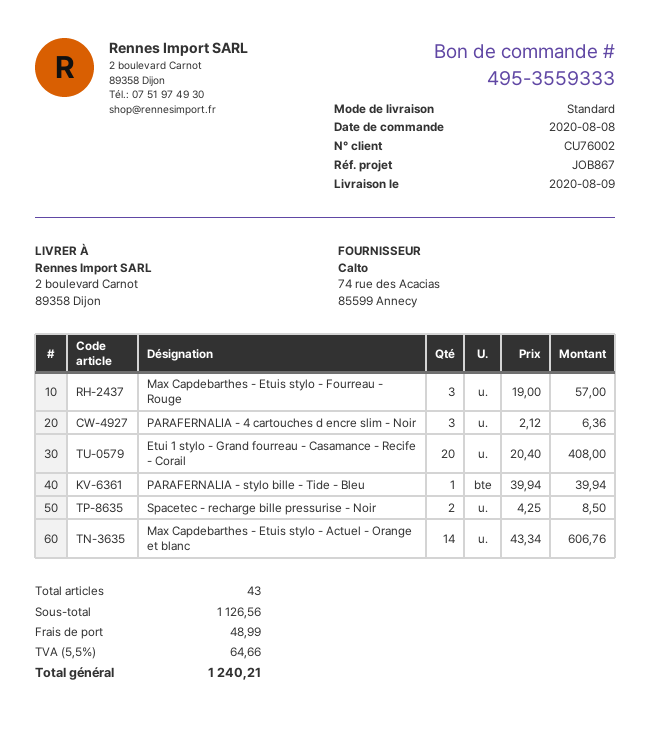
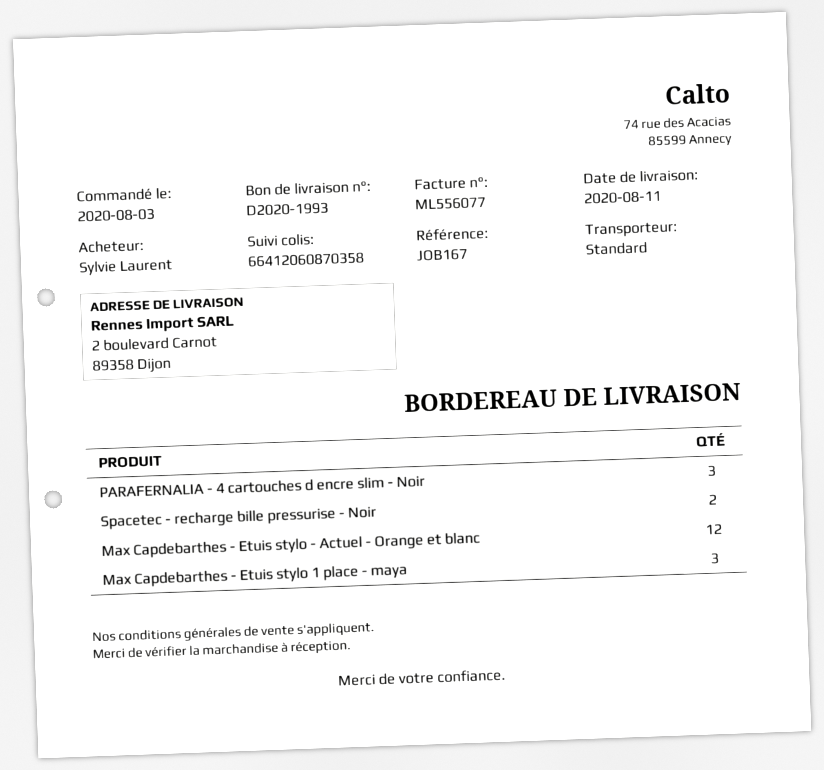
order date: 2020-08-08 -> 2020-08-03
delivery date: 2020-08-09 -> 2020-08-11
reference: JOB867 -> JOB167
Max Capdebarthes - Etuis stylo - Fourreau - Rouge: 3 -> none
Etui 1 stylo - Grand fourreau - Casamance - Recife - Corail: 20 -> none
PARAFERNALIA - stylo bille - Tide - Bleu: 1 -> none
Max Capdebarthes - Etuis stylo - Actuel - Orange et blanc: 14 -> 12
Max Capdebarthes - Etuis stylo 1 place - maya: none -> 3

